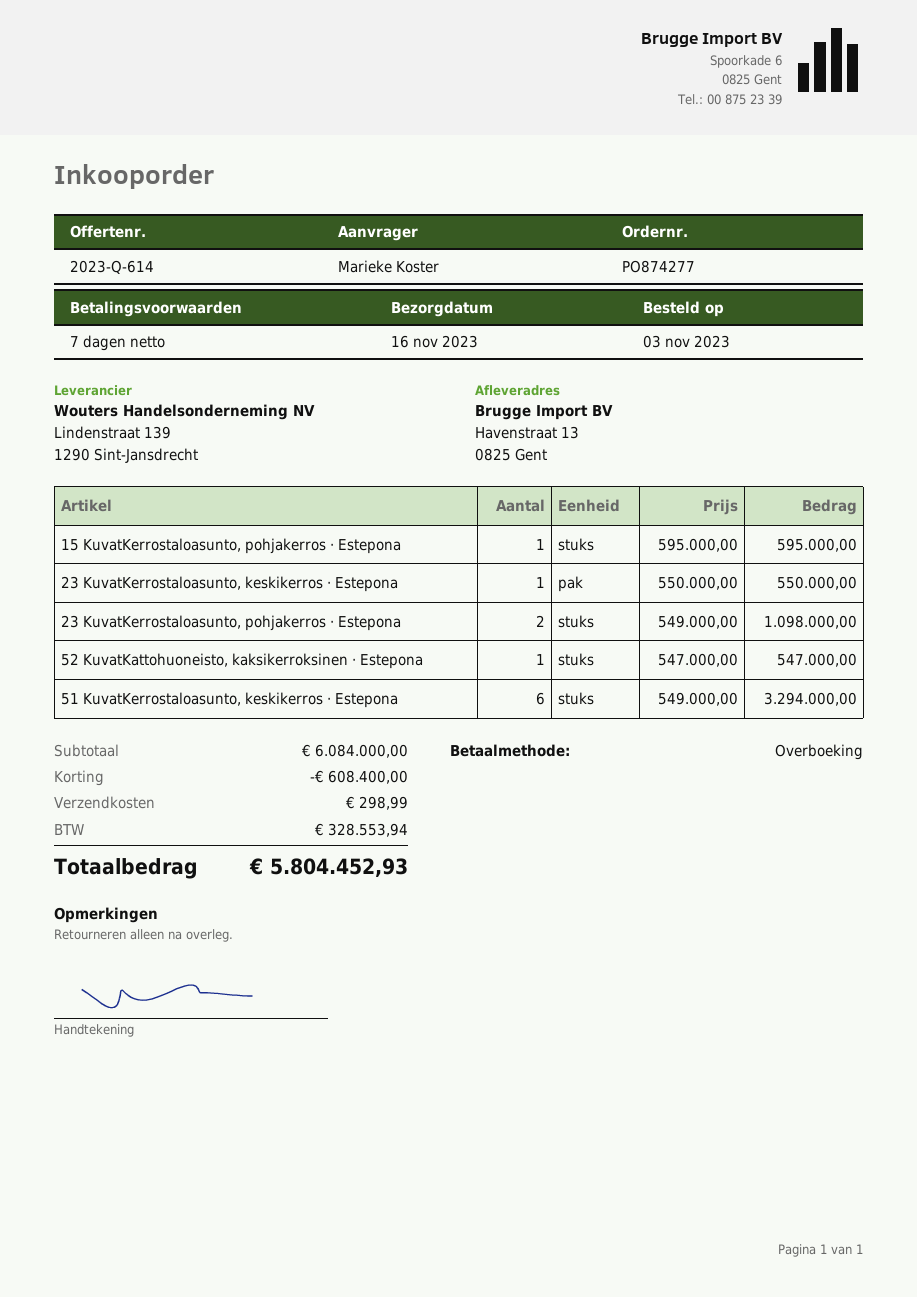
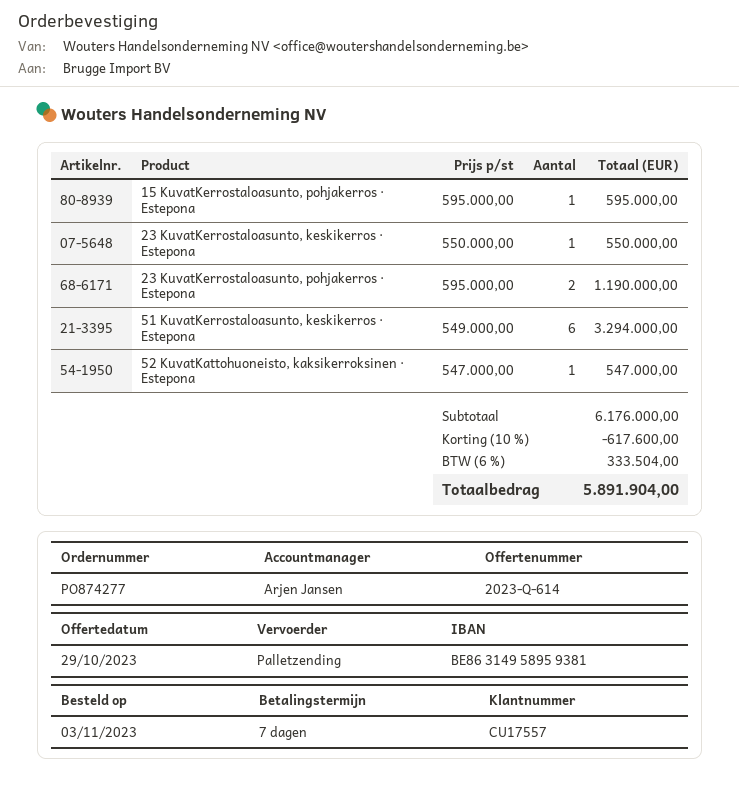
23 KuvatKerrostaloasunto, pohjakerros · Estepona: 2 x 549000.00 = 1098000.00 -> 2 x 595000.00 = 1190000.00
subtotal: 6084000.00 -> 6176000.00
discount: 608400.00 -> 617600.00
shipping: 298.99 -> none
tax: 328553.94 -> 333504.00
total: 5804452.93 -> 5891904.00

